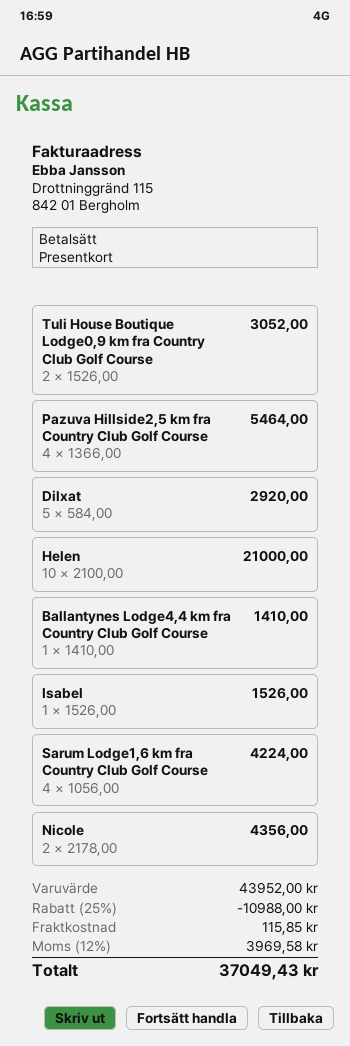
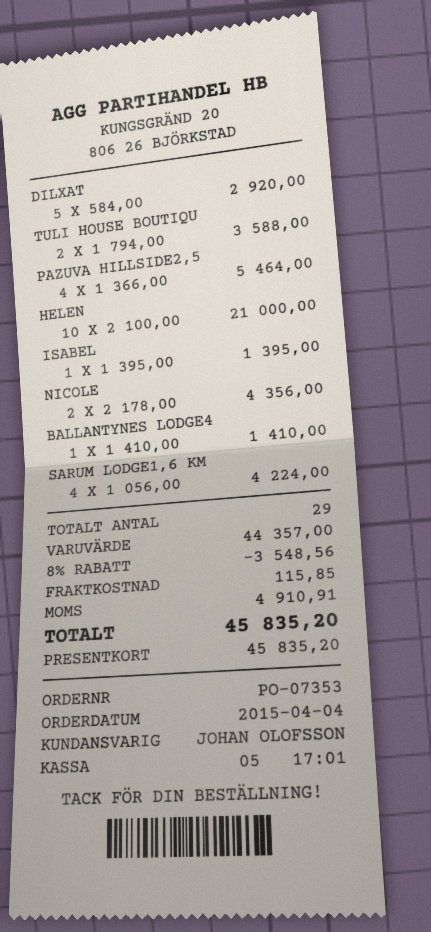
Tuli House Boutique Lodge0,9 km fra Country Club Golf Course: 2 x 1526.00 = 3052.00 -> 2 x 1794.00 = 3588.00
Isabel: 1 x 1526.00 = 1526.00 -> 1 x 1395.00 = 1395.00
subtotal: 43952.00 -> 44357.00
discount: 25% = 10988.00 -> 8% = 3548.56
tax: 3969.58 -> 4910.91
total: 37049.43 -> 45835.20

